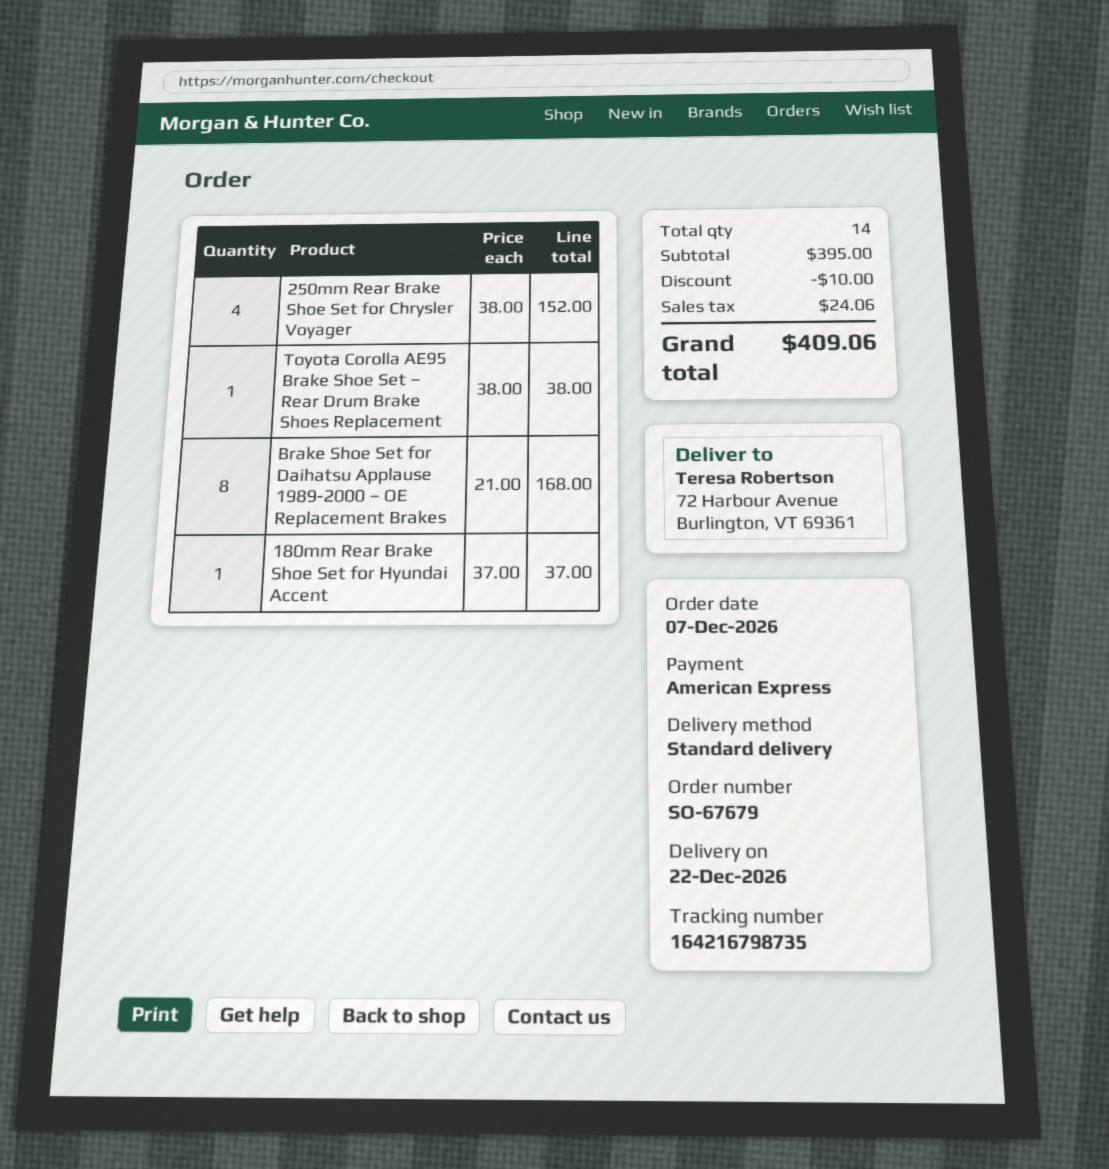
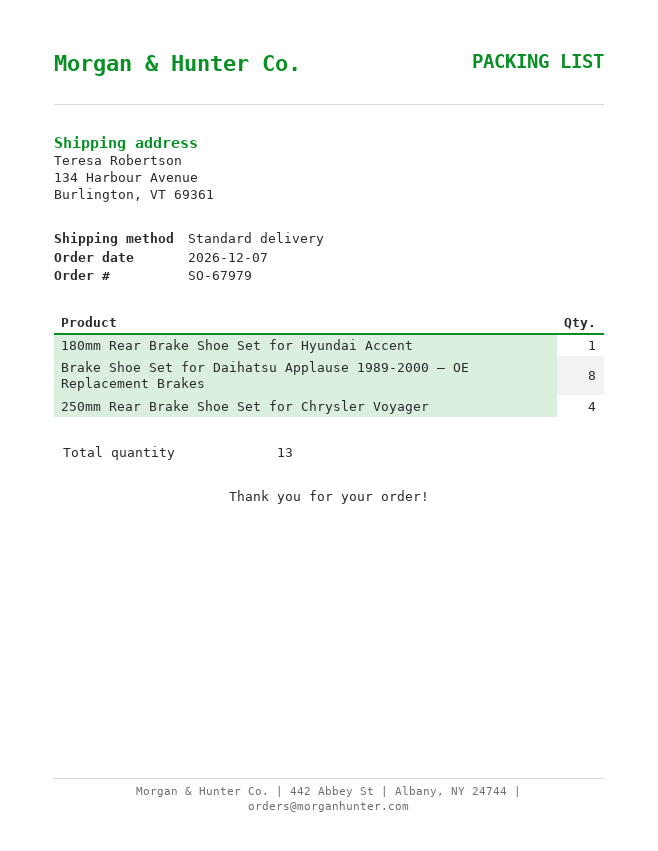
order number: SO-67679 -> SO-67979
ship to: 72 Harbour Avenue, Burlington, VT 69361 -> 134 Harbour Avenue, Burlington, VT 69361
Toyota Corolla AE95 Brake Shoe Set – Rear Drum Brake Shoes Replacement: 1 -> none
total quantity: 14 -> 13

